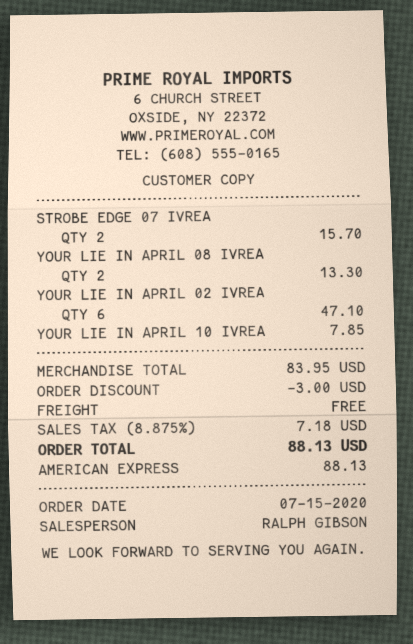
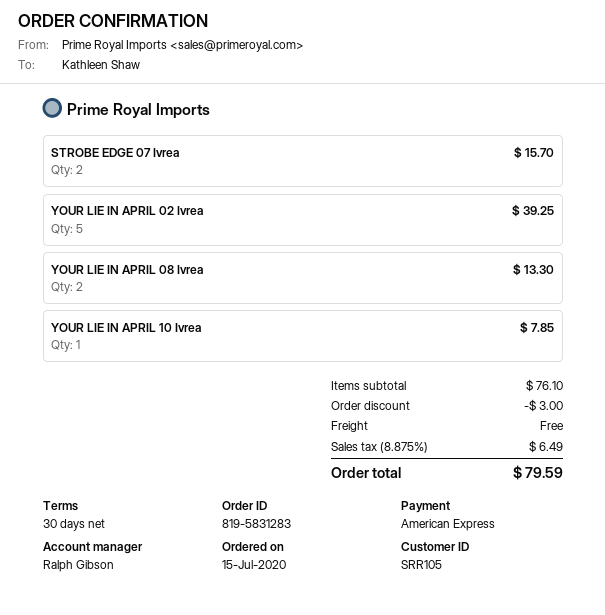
YOUR LIE IN APRIL 02 IVREA: 6 for 47.10 -> 5 for 39.25
subtotal: 83.95 -> 76.10
tax: 8.875% = 7.18 -> 8.875% = 6.49
total: 88.13 -> 79.59

